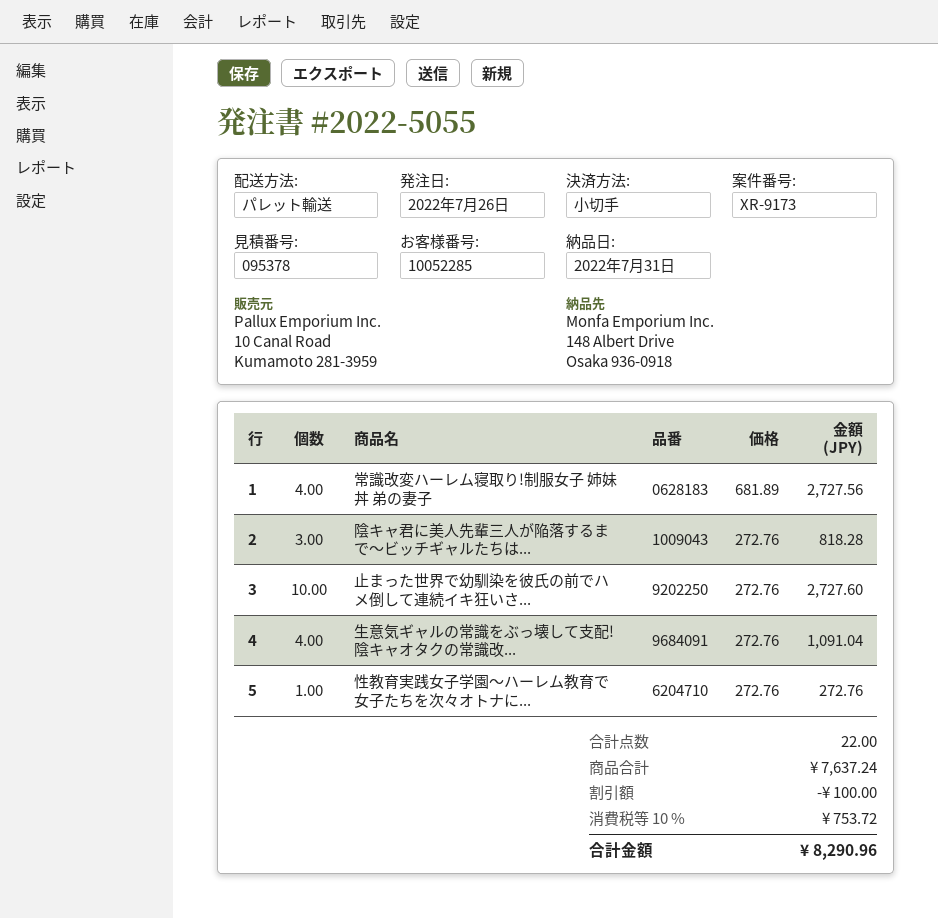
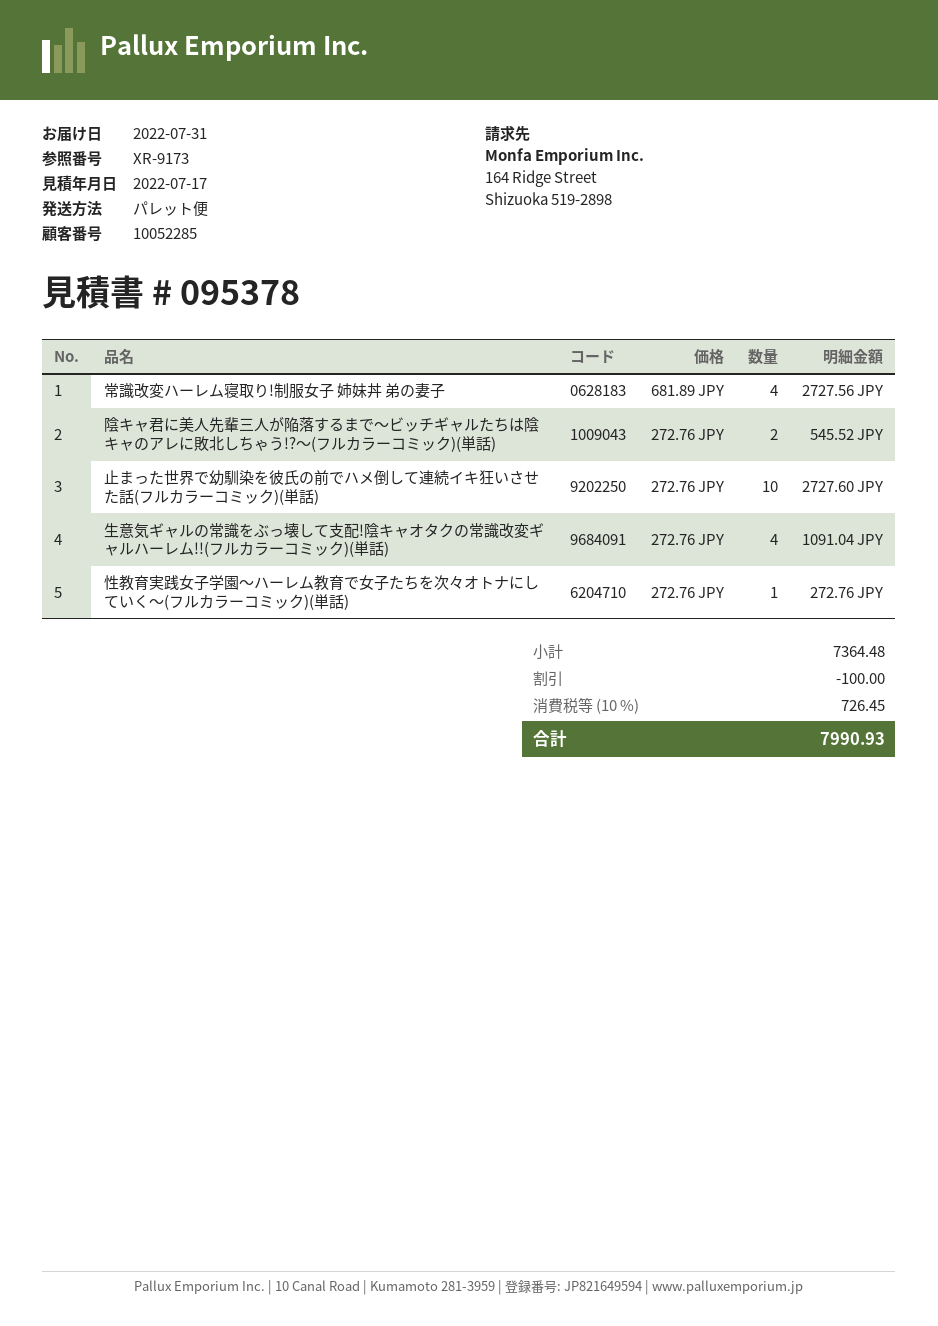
陰キャ君に美人先輩三人が陥落するまで〜ビッチギャルたちは...: 3 x 272.76 = 818.28 -> 2 x 272.76 = 545.52
subtotal: 7637.24 -> 7364.48
tax: 10% = 753.72 -> 10% = 726.45
total: 8290.96 -> 7990.93

